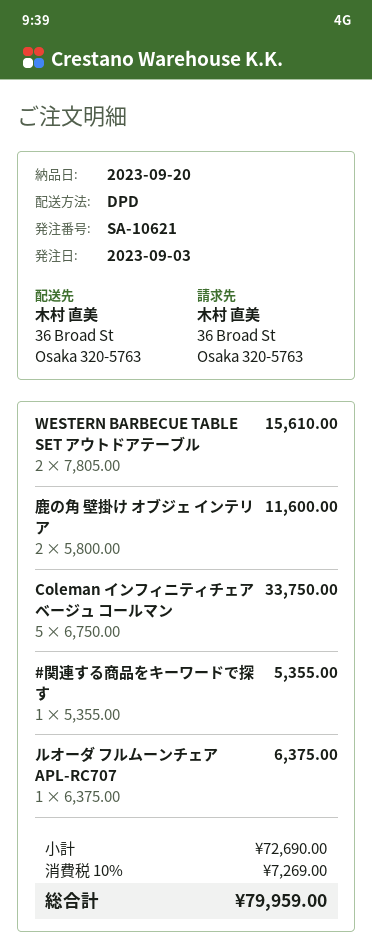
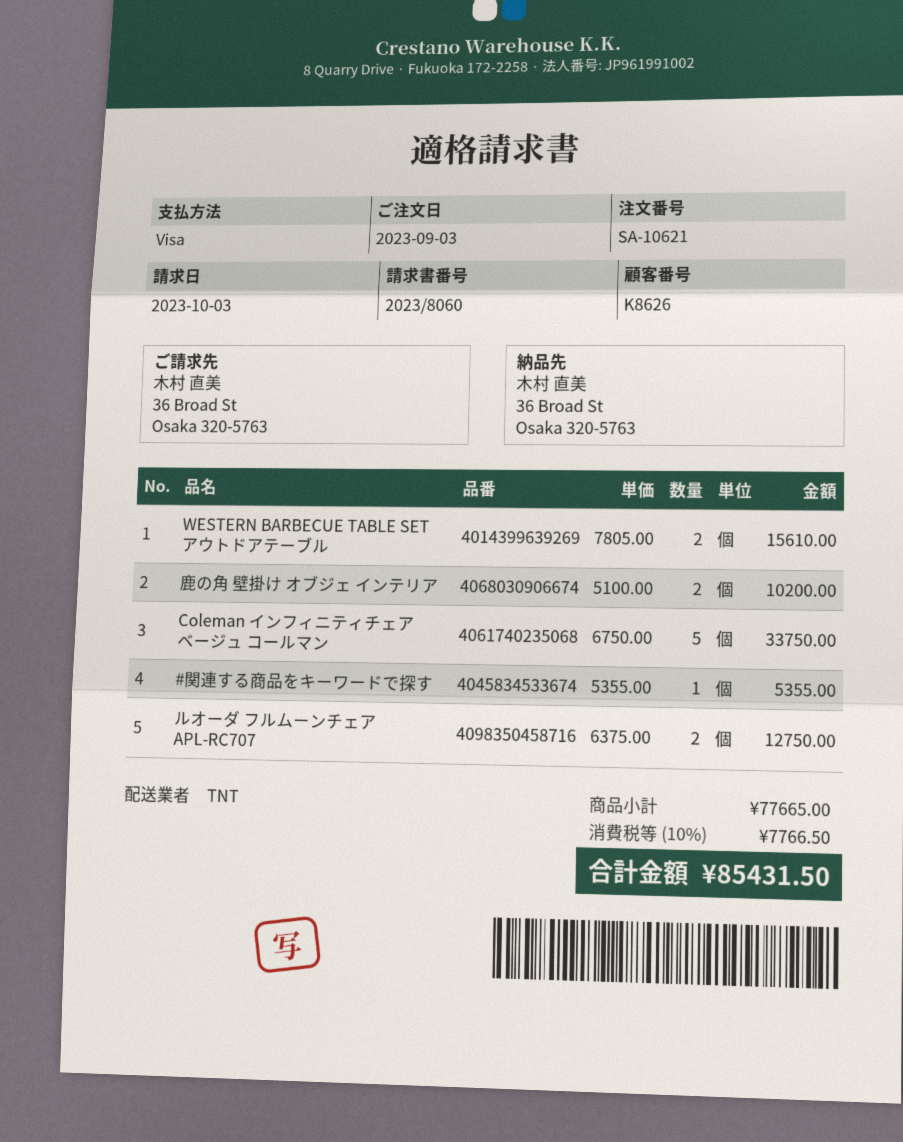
shipping method: DPD -> TNT
鹿の角 壁掛け オブジェ インテリア: 2 x 5800.00 = 11600.00 -> 2 x 5100.00 = 10200.00
ルオーダ フルムーンチェア APL-RC707: 1 x 6375.00 = 6375.00 -> 2 x 6375.00 = 12750.00
subtotal: 72690.00 -> 77665.00
tax: 10% = 7269.00 -> 10% = 7766.50
total: 79959.00 -> 85431.50

